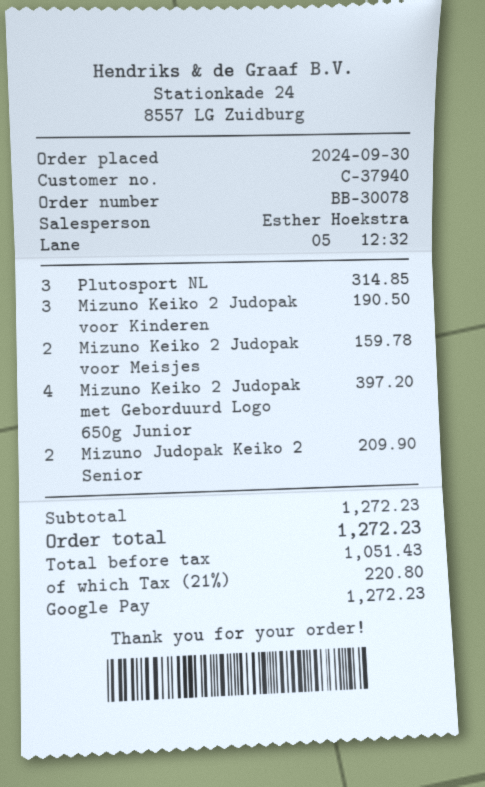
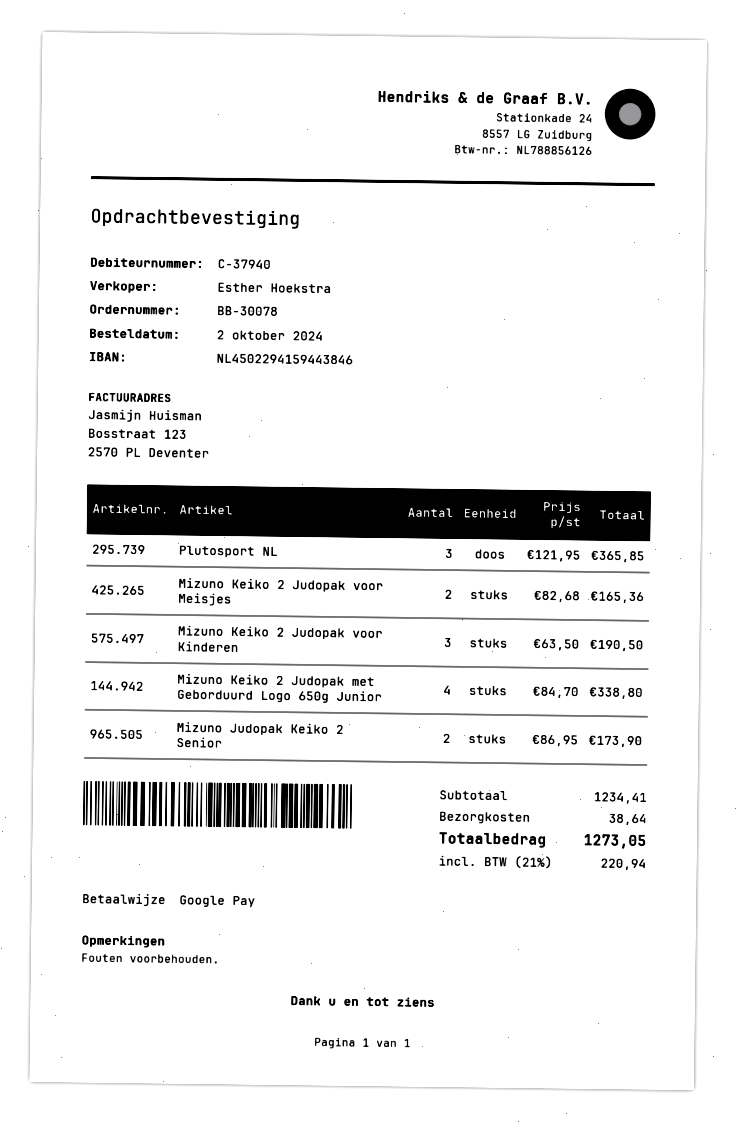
order date: 2024-09-30 -> 2024-10-02
Plutosport NL: 3 for 314.85 -> 3 for 365.85
Mizuno Keiko 2 Judopak voor Meisjes: 2 for 159.78 -> 2 for 165.36
Mizuno Keiko 2 Judopak met Geborduurd Logo 650g Junior: 4 for 397.20 -> 4 for 338.80
Mizuno Judopak Keiko 2 Senior: 2 for 209.90 -> 2 for 173.90
subtotal: 1272.23 -> 1234.41
shipping: none -> 38.64
tax: 21% = 220.80 -> 21% = 220.94
total: 1272.23 -> 1273.05

